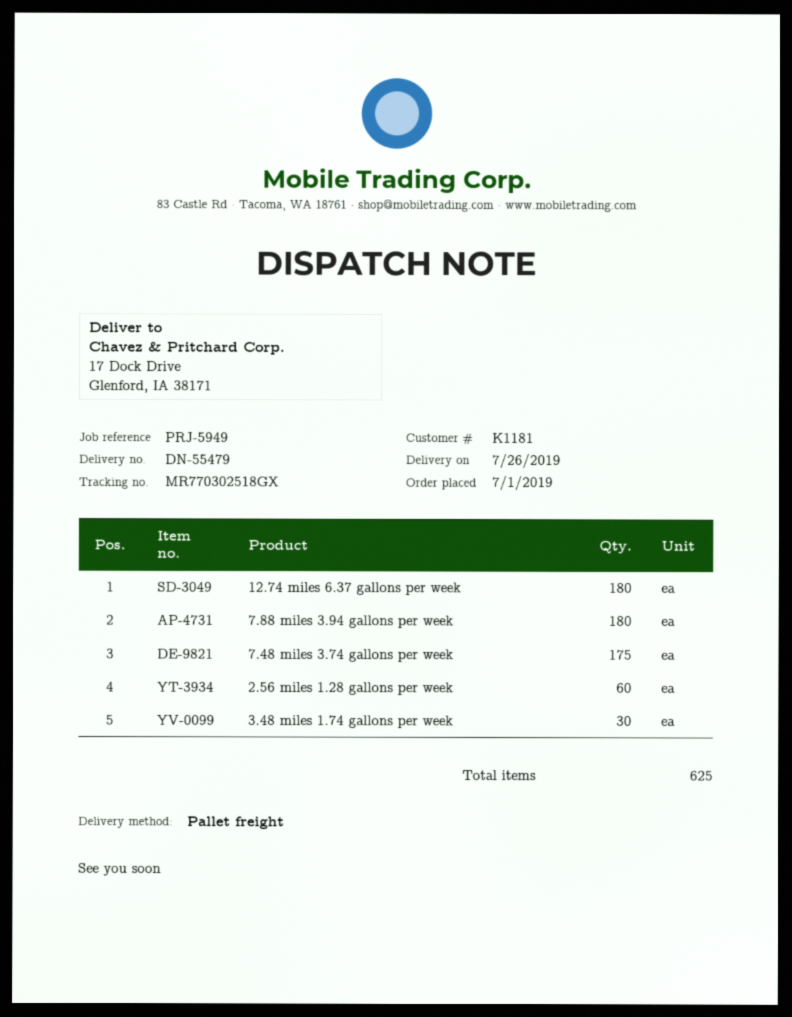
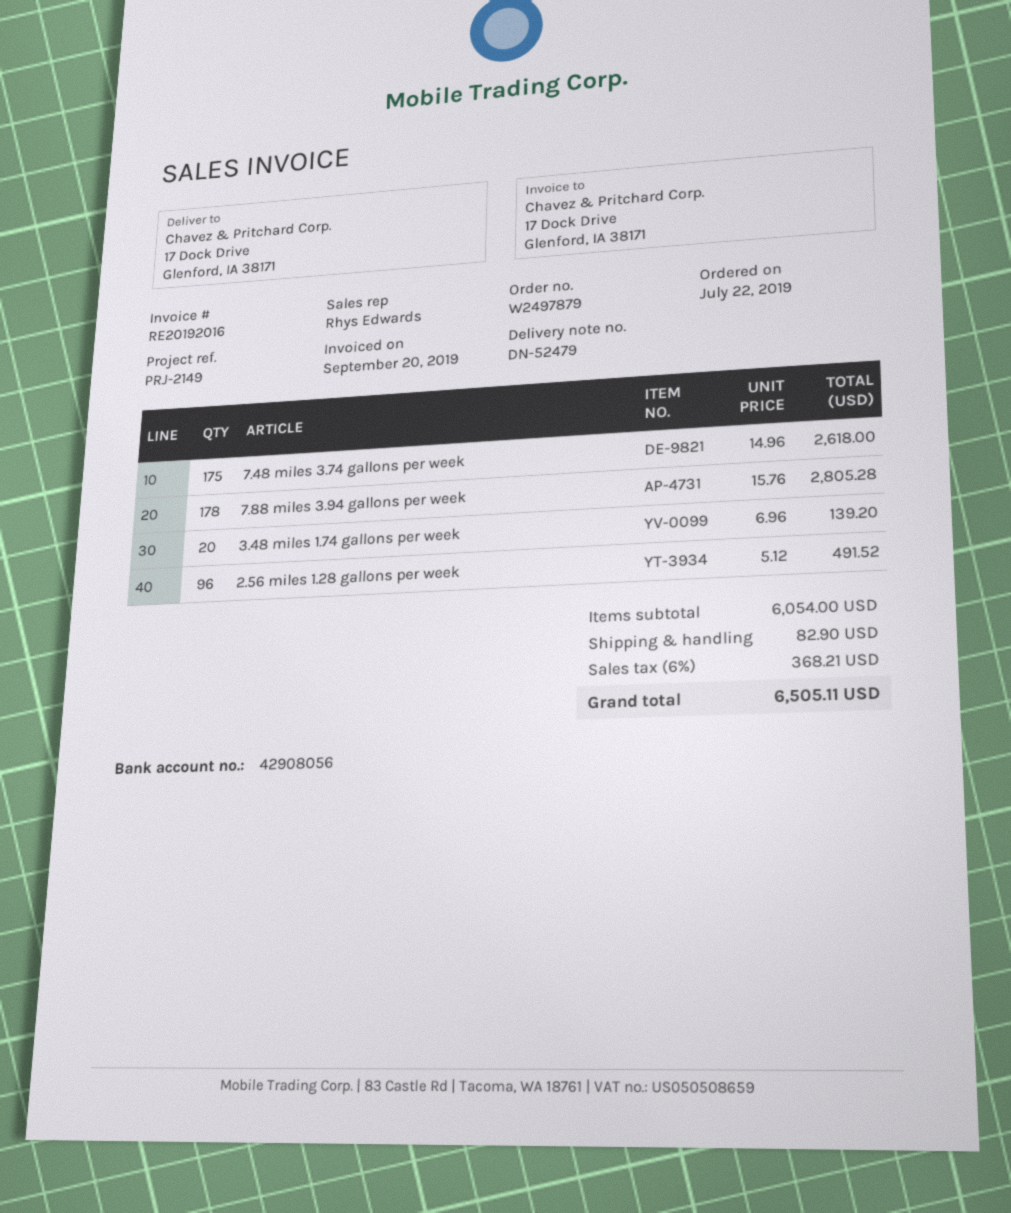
order date: 2019-07-01 -> 2019-07-22
delivery note number: DN-55479 -> DN-52479
reference: PRJ-5949 -> PRJ-2149
12.74 miles 6.37 gallons per week: 180 -> none
7.88 miles 3.94 gallons per week: 180 -> 178
2.56 miles 1.28 gallons per week: 60 -> 96
3.48 miles 1.74 gallons per week: 30 -> 20

